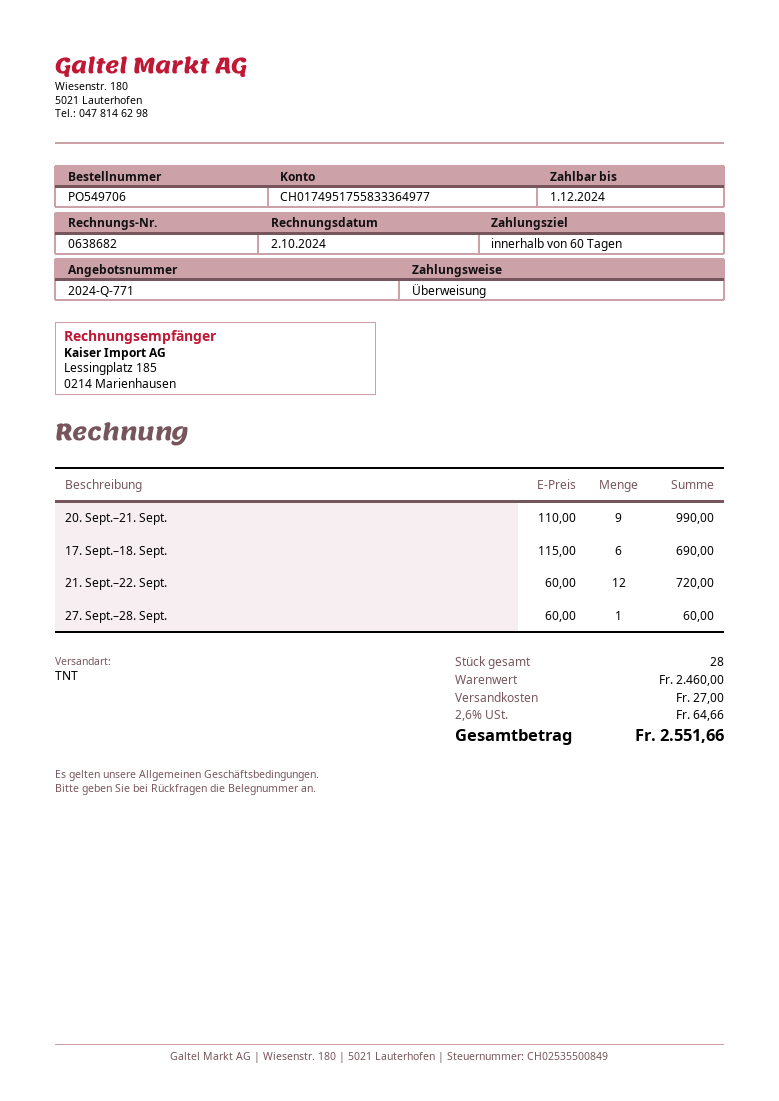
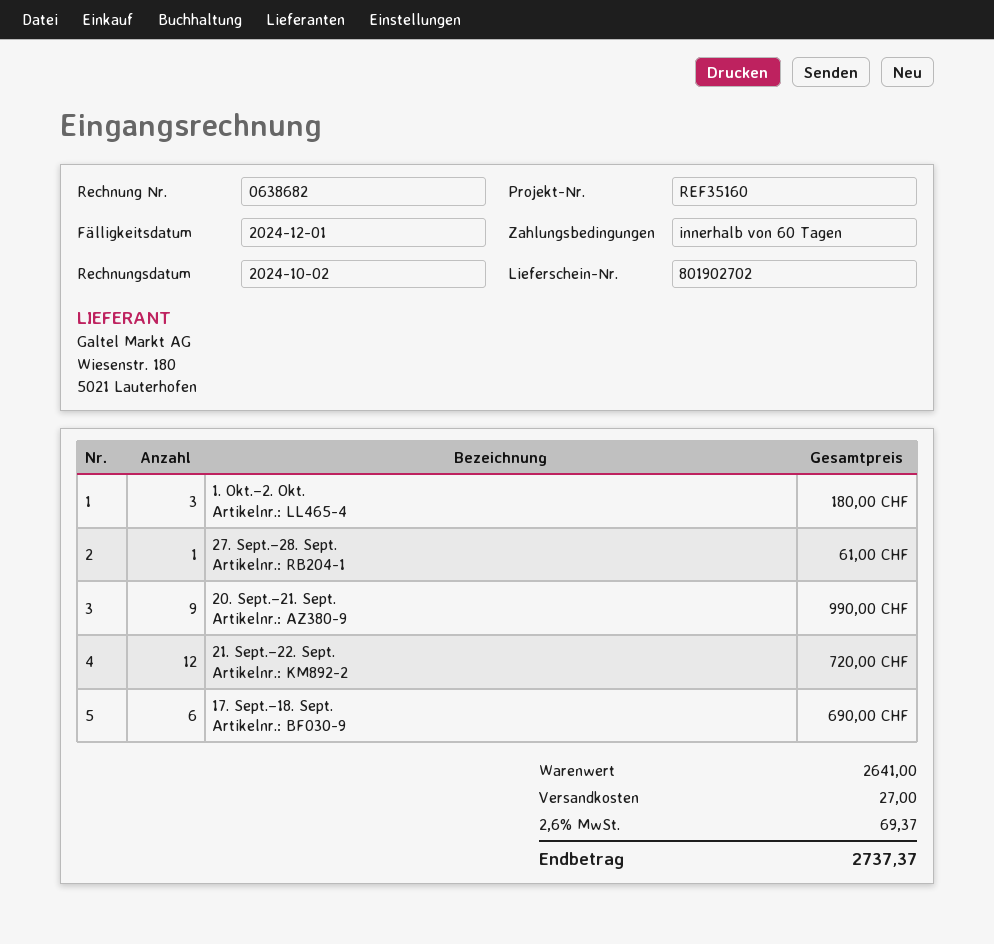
27. Sept.–28. Sept.: 1 for 60.00 -> 1 for 61.00
1. Okt.–2. Okt.: none -> 3 for 180.00
subtotal: 2460.00 -> 2641.00
tax: 2.6% = 64.66 -> 2.6% = 69.37
total: 2551.66 -> 2737.37

